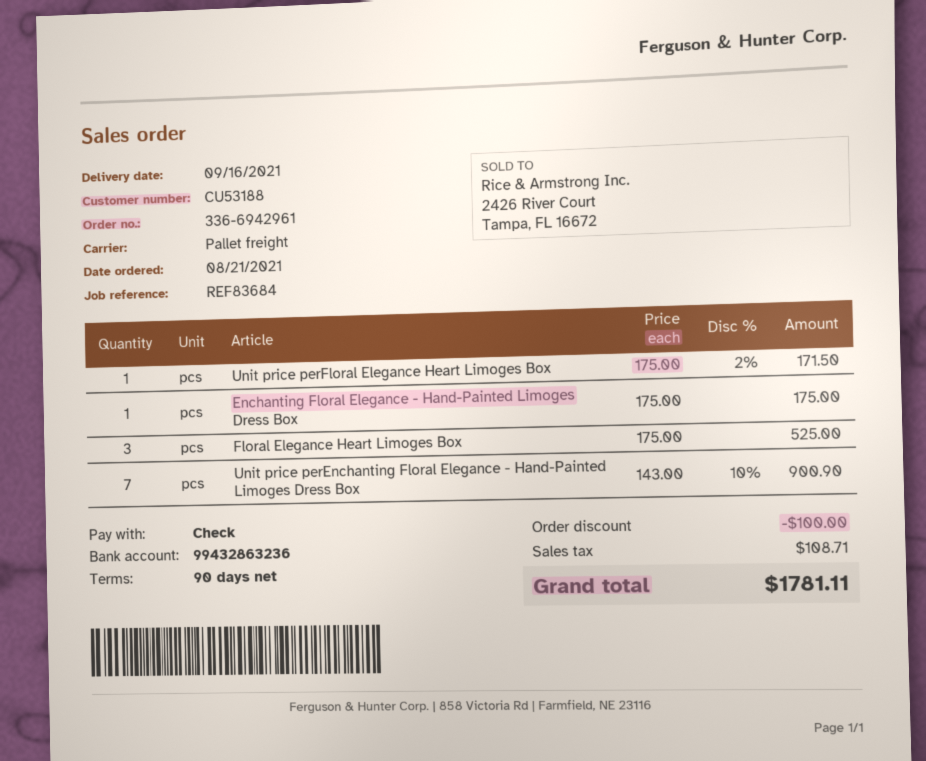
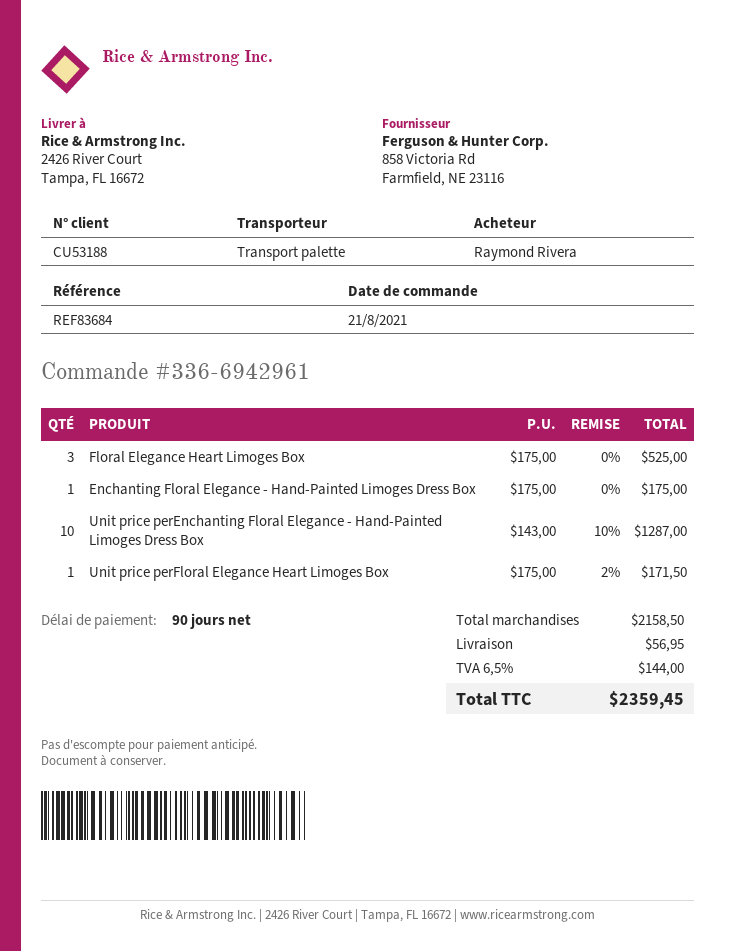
Unit price perEnchanting Floral Elegance - Hand-Painted Limoges Dress Box: 7 x 143.00 - 10% = 900.90 -> 10 x 143.00 - 10% = 1287.00
discount: 100.00 -> none
shipping: none -> 56.95
tax: 108.71 -> 144.00
total: 1781.11 -> 2359.45

